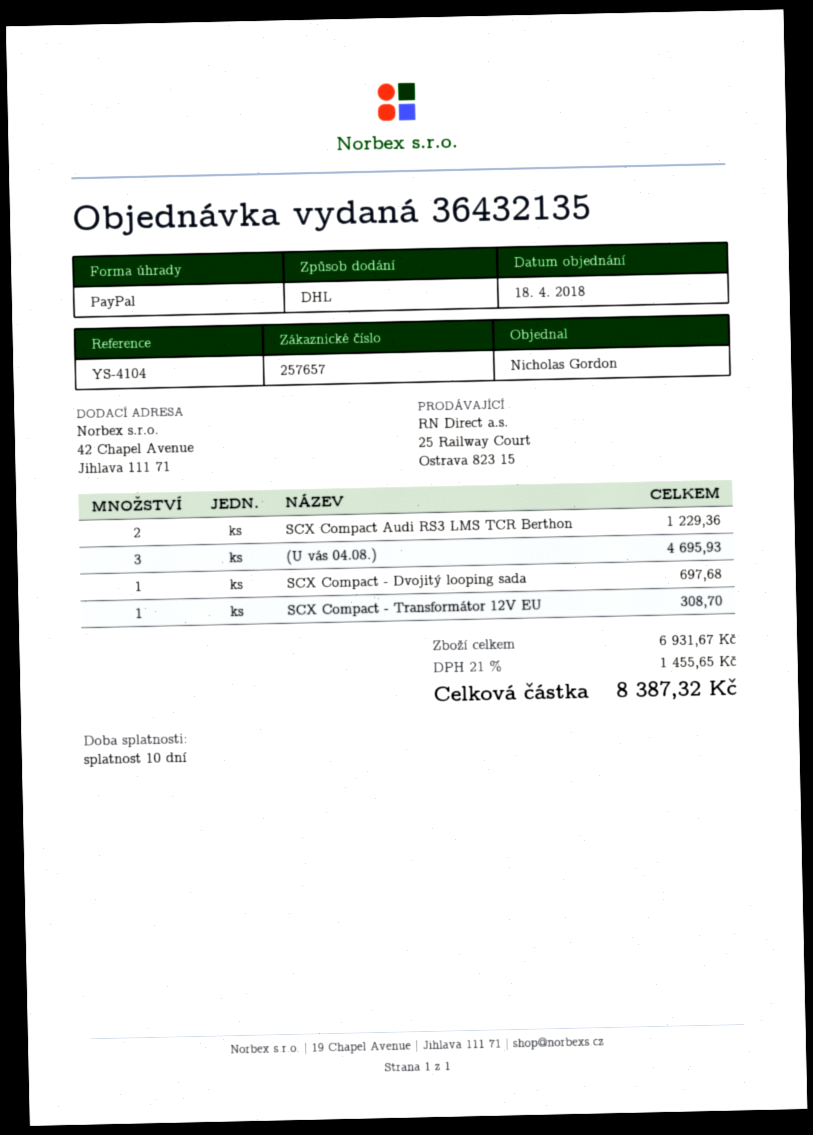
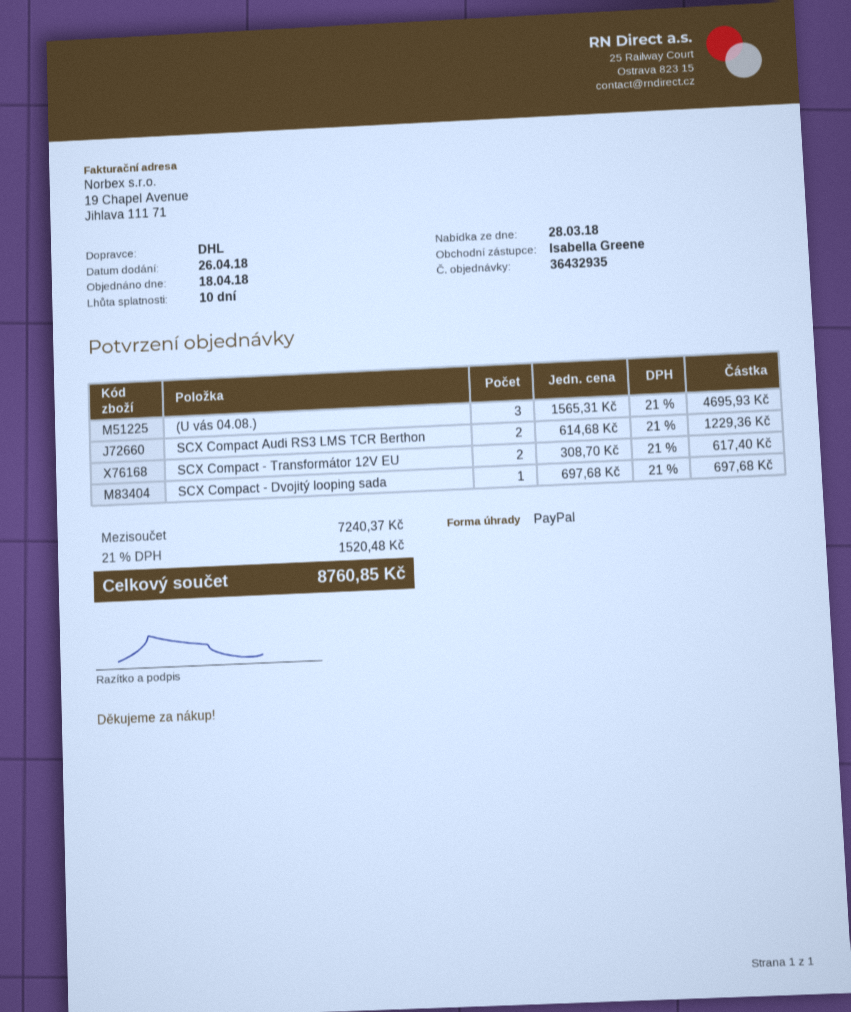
order number: 36432135 -> 36432935
SCX Compact - Transformátor 12V EU: 1 for 308.70 -> 2 for 617.40
subtotal: 6931.67 -> 7240.37
tax: 21% = 1455.65 -> 21% = 1520.48
total: 8387.32 -> 8760.85

